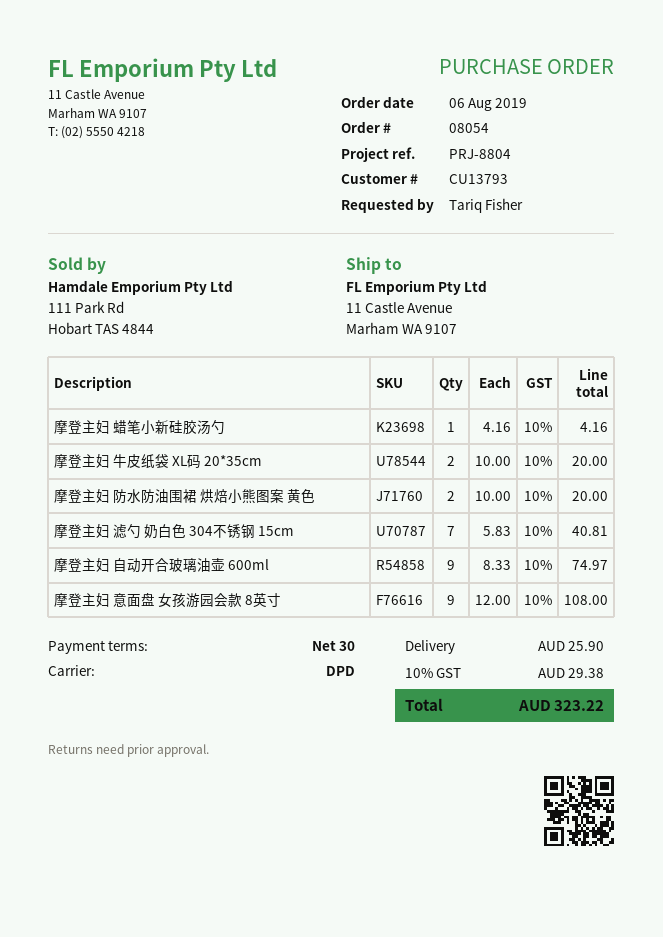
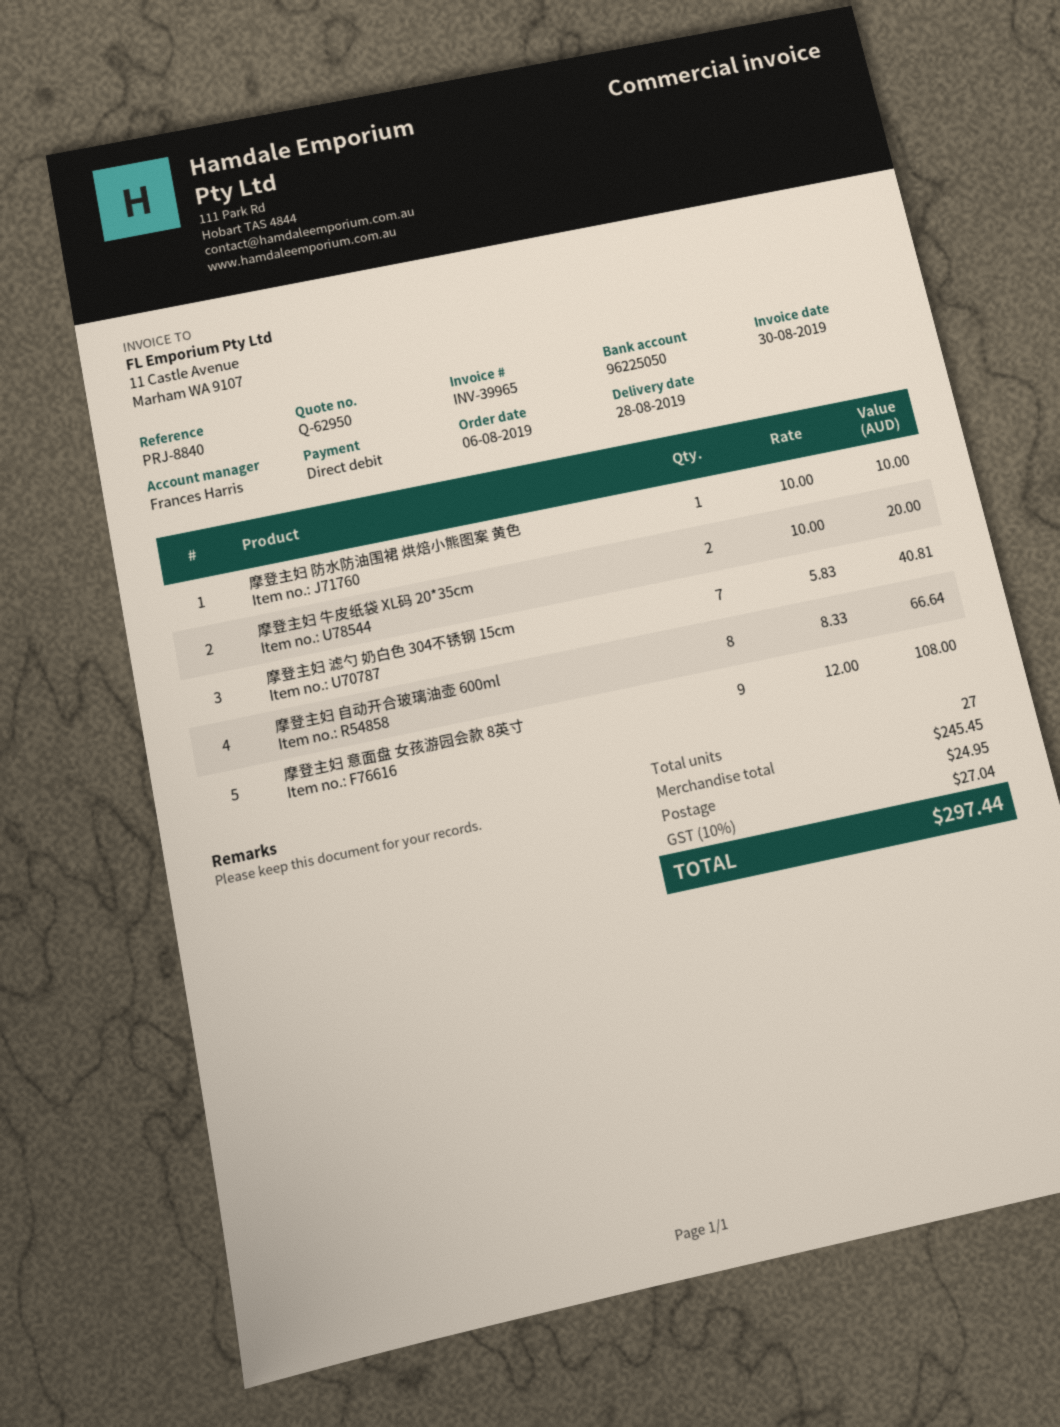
reference: PRJ-8804 -> PRJ-8840
摩登主妇 蜡笔小新硅胶汤勺: 1 x 4.16 = 4.16 -> none
摩登主妇 防水防油围裙 烘焙小熊图案 黄色: 2 x 10.00 = 20.00 -> 1 x 10.00 = 10.00
摩登主妇 自动开合玻璃油壶 600ml: 9 x 8.33 = 74.97 -> 8 x 8.33 = 66.64
shipping: 25.90 -> 24.95
tax: 10% = 29.38 -> 10% = 27.04
total: 323.22 -> 297.44

